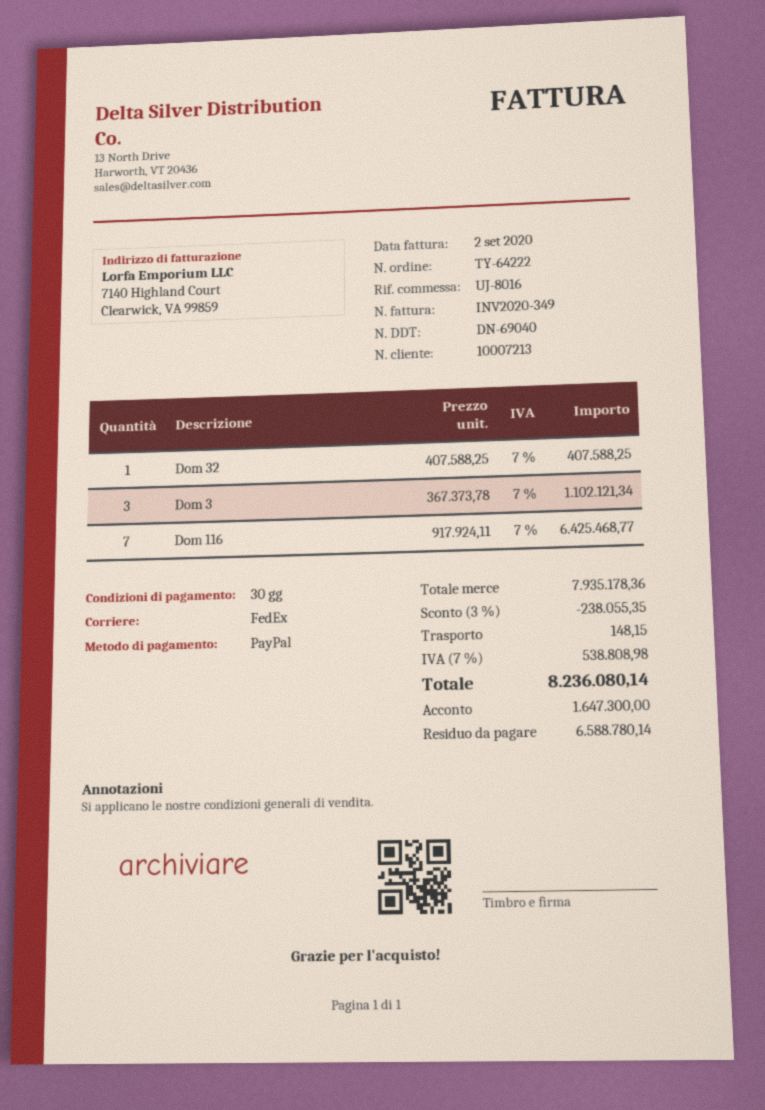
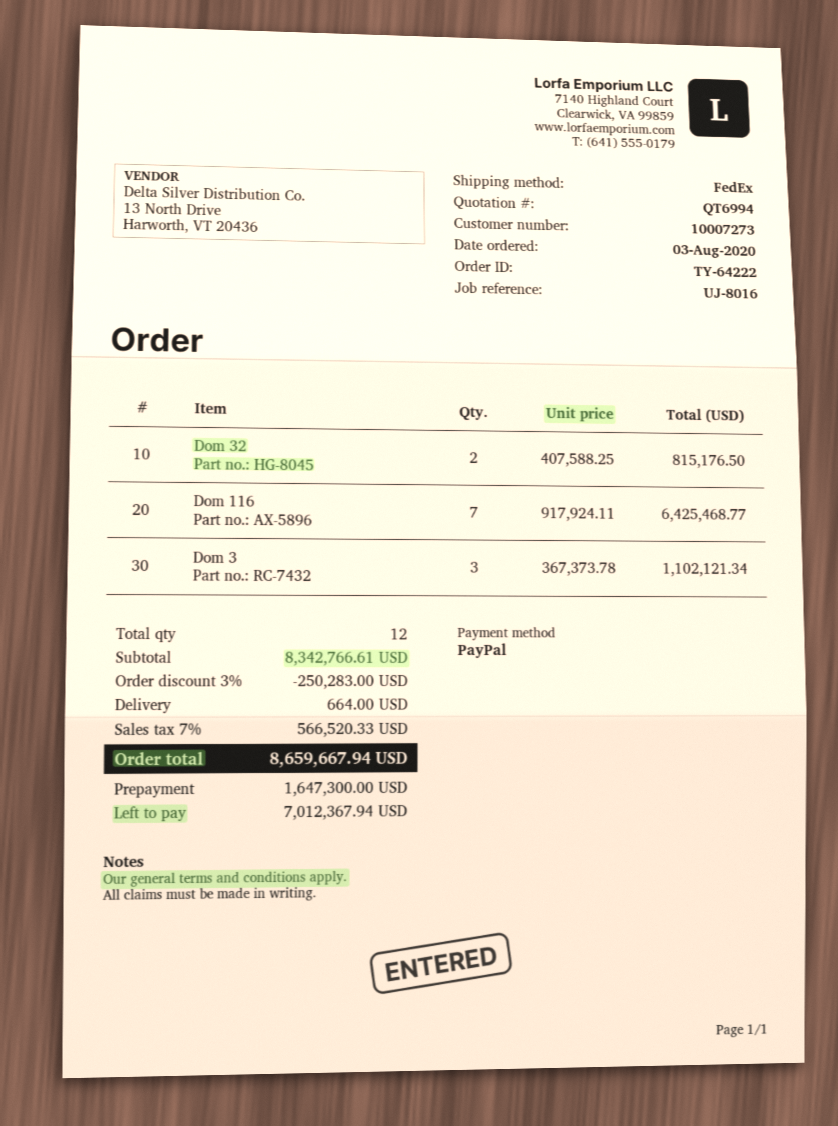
customer number: 10007213 -> 10007273
Dom 32: 1 x 407588.25 = 407588.25 -> 2 x 407588.25 = 815176.50
subtotal: 7935178.36 -> 8342766.61
discount: 3% = 238055.35 -> 3% = 250283.00
shipping: 148.15 -> 664.00
tax: 7% = 538808.98 -> 7% = 566520.33
total: 8236080.14 -> 8659667.94
balance: 6588780.14 -> 7012367.94

